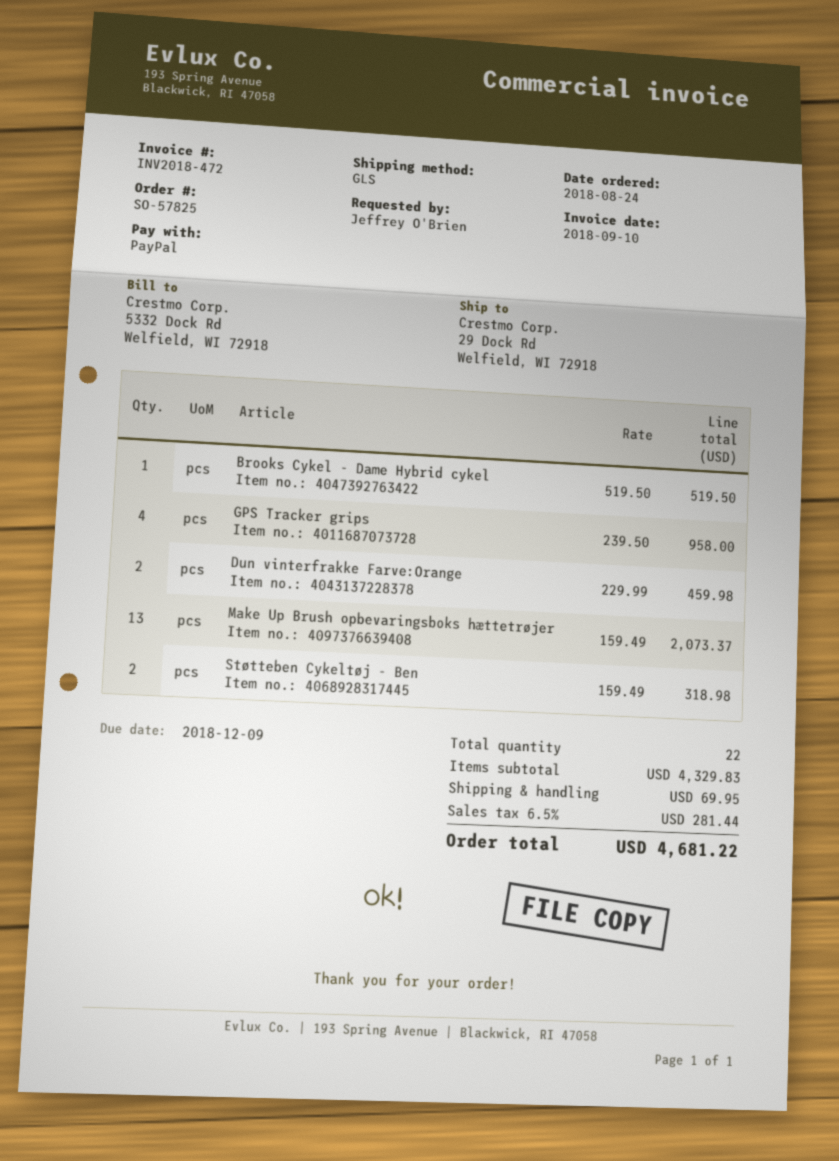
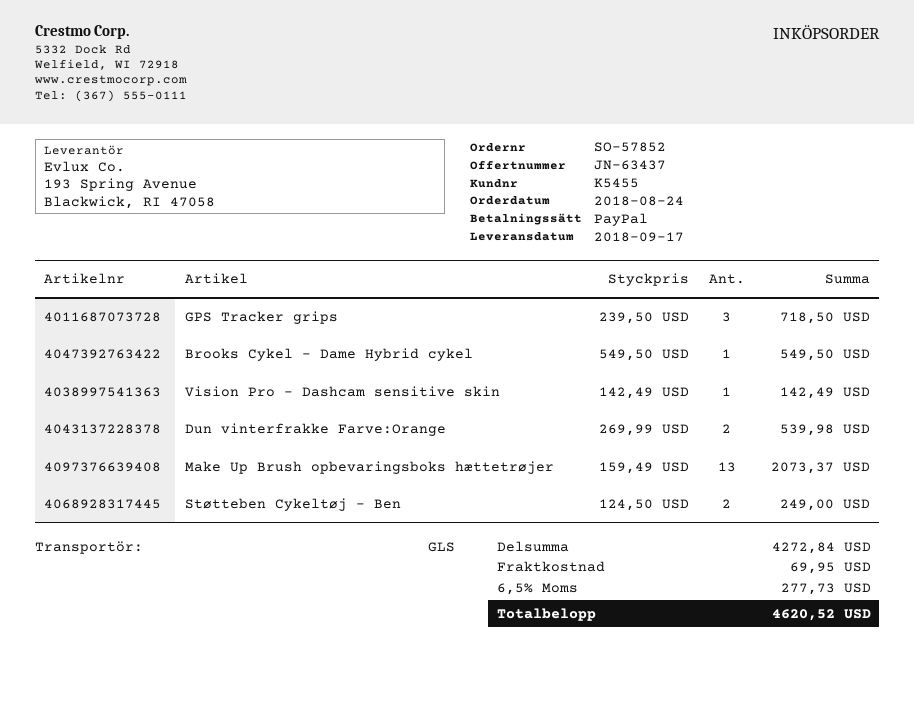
order number: SO-57825 -> SO-57852
Brooks Cykel - Dame Hybrid cykel: 1 x 519.50 = 519.50 -> 1 x 549.50 = 549.50
GPS Tracker grips: 4 x 239.50 = 958.00 -> 3 x 239.50 = 718.50
Dun vinterfrakke Farve:Orange: 2 x 229.99 = 459.98 -> 2 x 269.99 = 539.98
Støtteben Cykeltøj - Ben: 2 x 159.49 = 318.98 -> 2 x 124.50 = 249.00
Vision Pro - Dashcam sensitive skin: none -> 1 x 142.49 = 142.49
subtotal: 4329.83 -> 4272.84
tax: 6.5% = 281.44 -> 6.5% = 277.73
total: 4681.22 -> 4620.52

